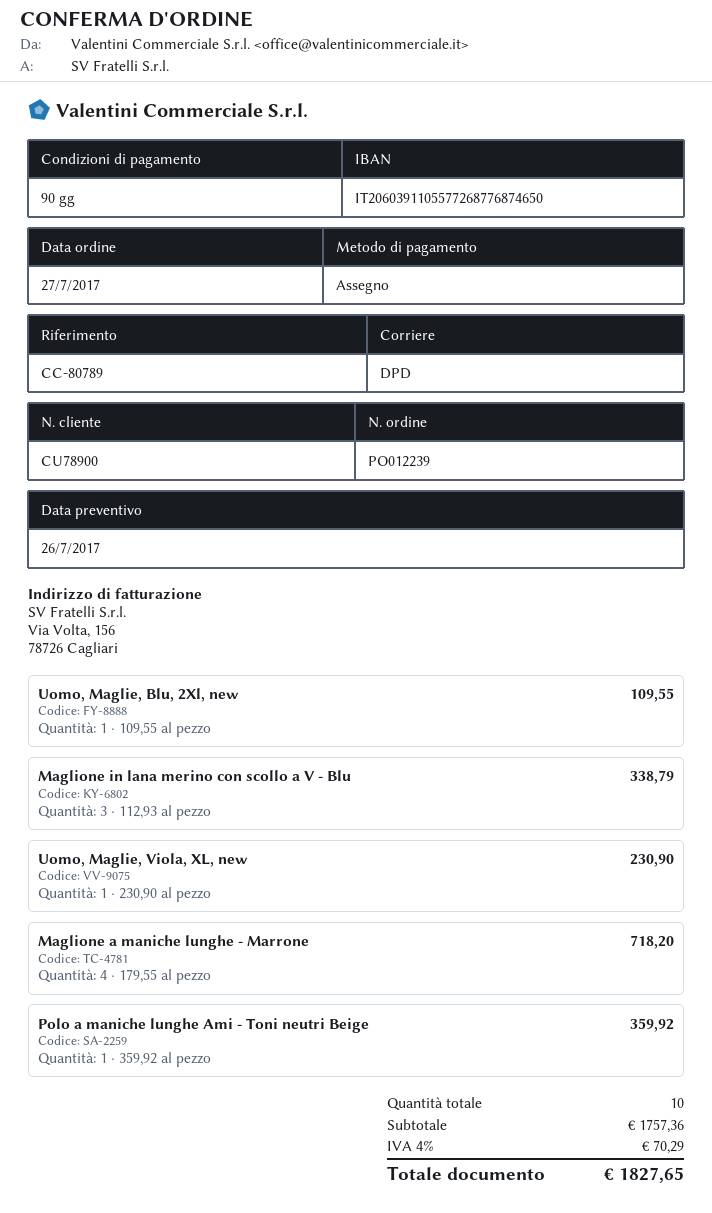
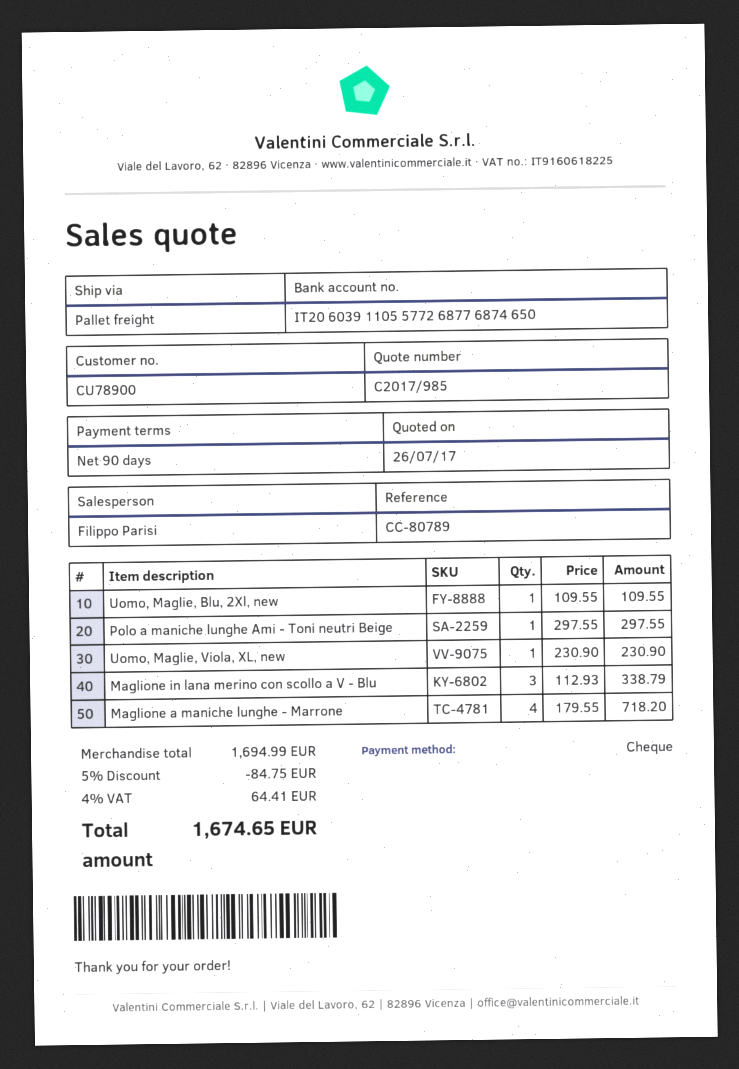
shipping method: DPD -> pallet freight
Polo a maniche lunghe Ami - Toni neutri Beige: 1 x 359.92 = 359.92 -> 1 x 297.55 = 297.55
subtotal: 1757.36 -> 1694.99
discount: none -> 5% = 84.75
tax: 4% = 70.29 -> 4% = 64.41
total: 1827.65 -> 1674.65

